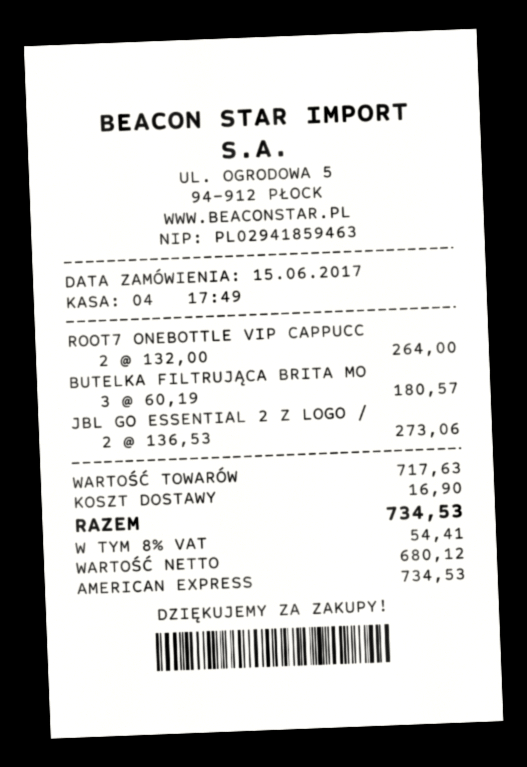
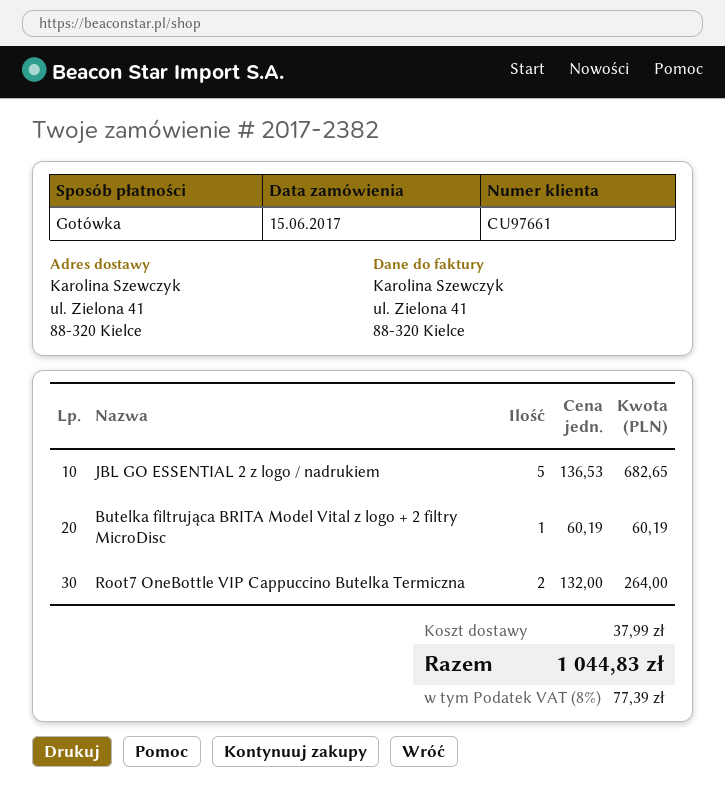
payment method: American Express -> cash
BUTELKA FILTRUJĄCA BRITA MO: 3 x 60.19 = 180.57 -> 1 x 60.19 = 60.19
JBL GO ESSENTIAL 2 Z LOGO /: 2 x 136.53 = 273.06 -> 5 x 136.53 = 682.65
shipping: 16.90 -> 37.99
tax: 8% = 54.41 -> 8% = 77.39
total: 734.53 -> 1044.83

